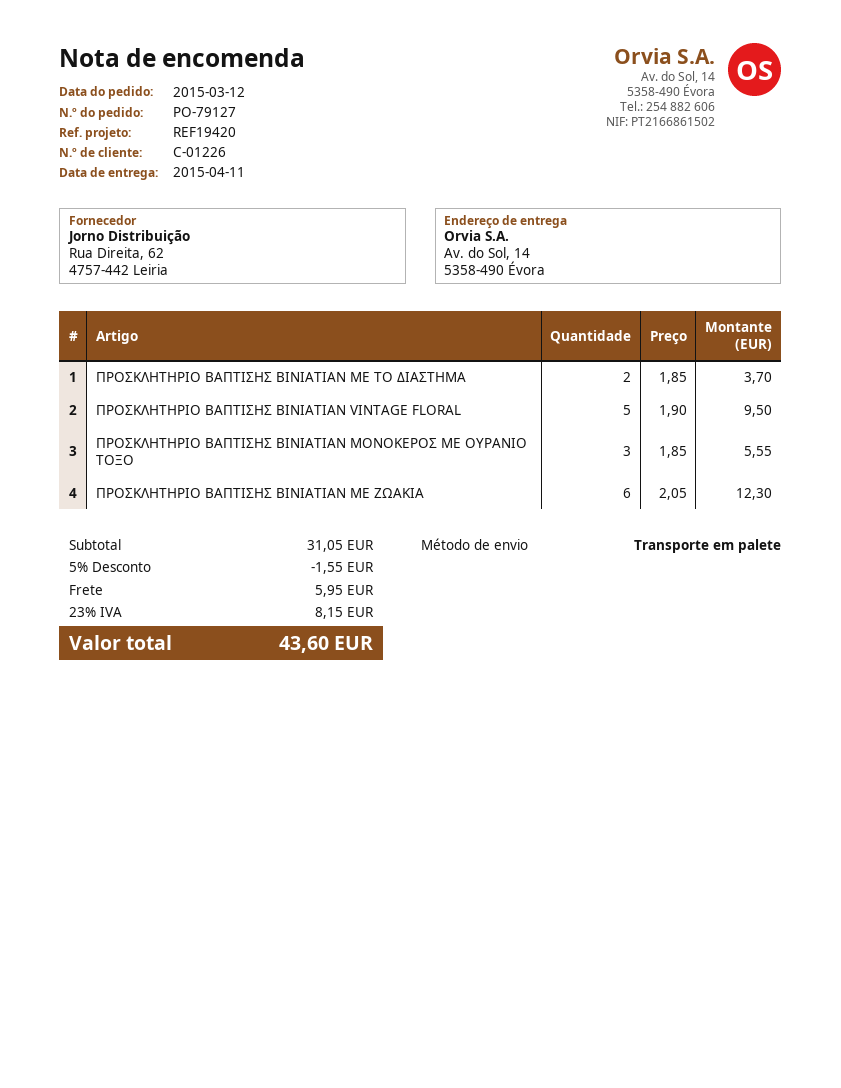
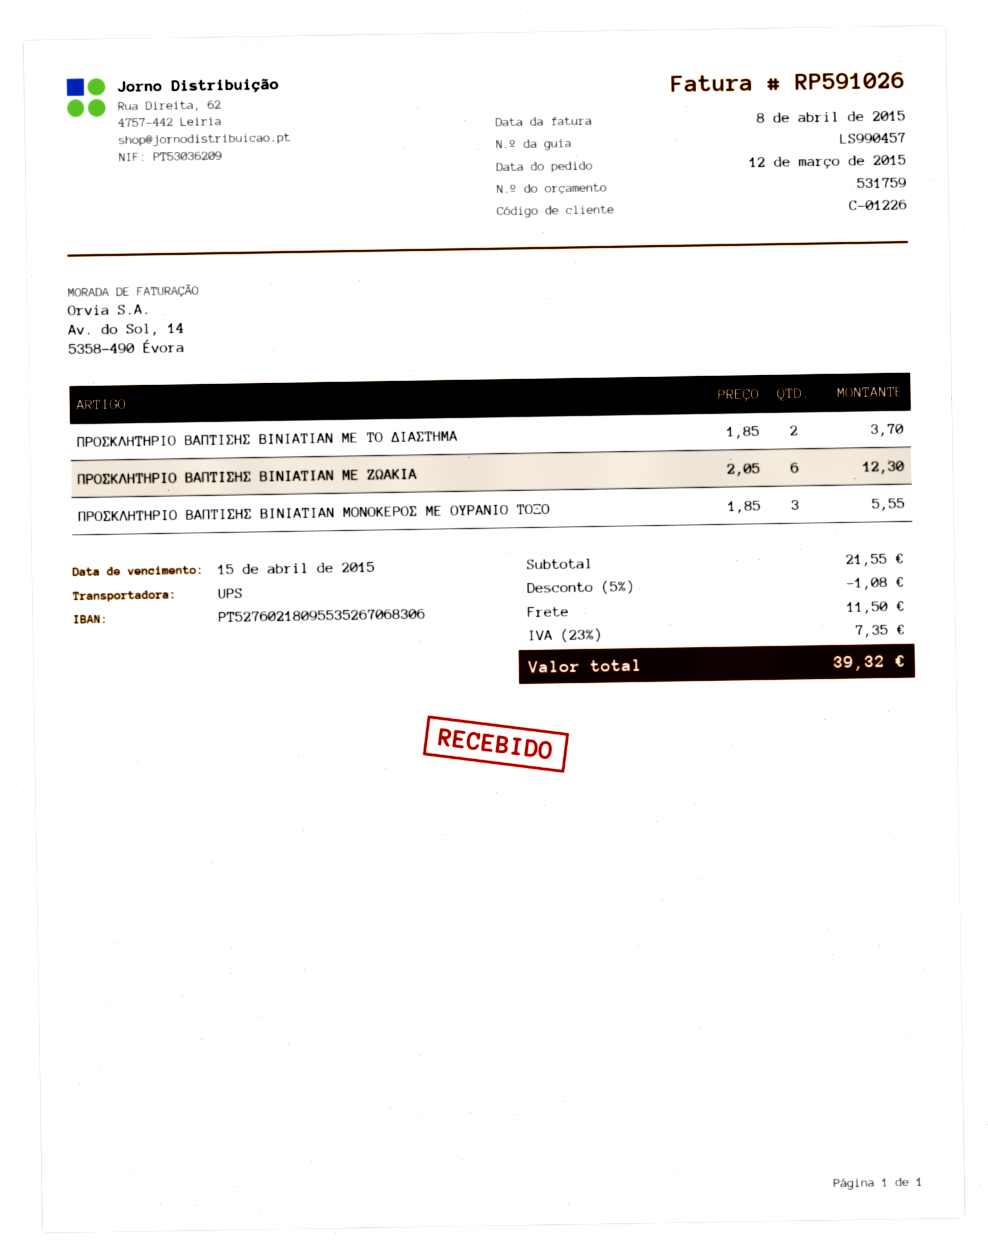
shipping method: pallet freight -> UPS
ΠΡΟΣΚΛΗΤΗΡΙΟ ΒΑΠΤΙΣΗΣ BINIATIAN VINTAGE FLORAL: 5 x 1.90 = 9.50 -> none
subtotal: 31.05 -> 21.55
discount: 5% = 1.55 -> 5% = 1.08
shipping: 5.95 -> 11.50
tax: 23% = 8.15 -> 23% = 7.35
total: 43.60 -> 39.32

